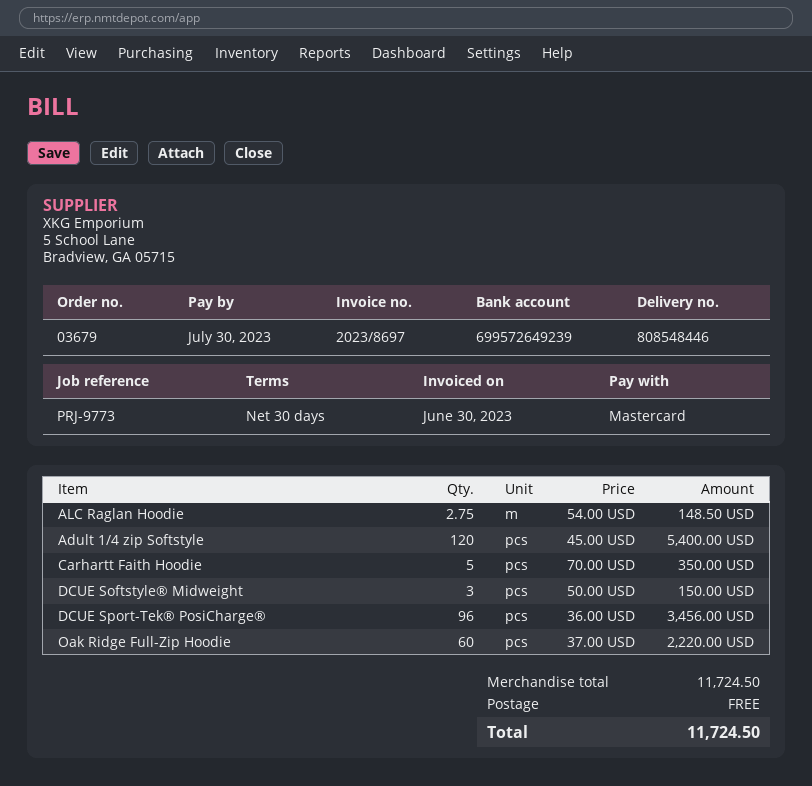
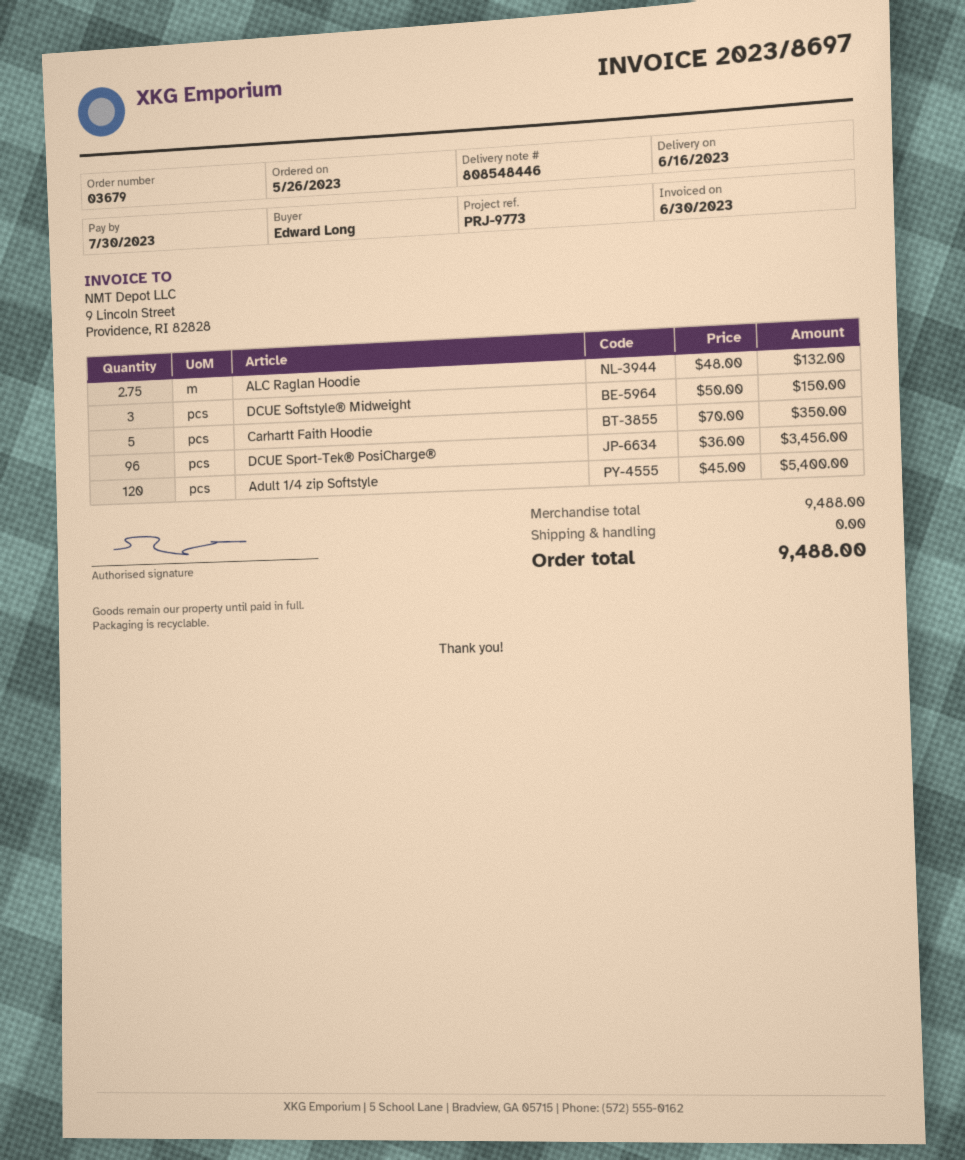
ALC Raglan Hoodie: 2.75 x 54.00 = 148.50 -> 2.75 x 48.00 = 132.00
Oak Ridge Full-Zip Hoodie: 60 x 37.00 = 2220.00 -> none
subtotal: 11724.50 -> 9488.00
total: 11724.50 -> 9488.00

